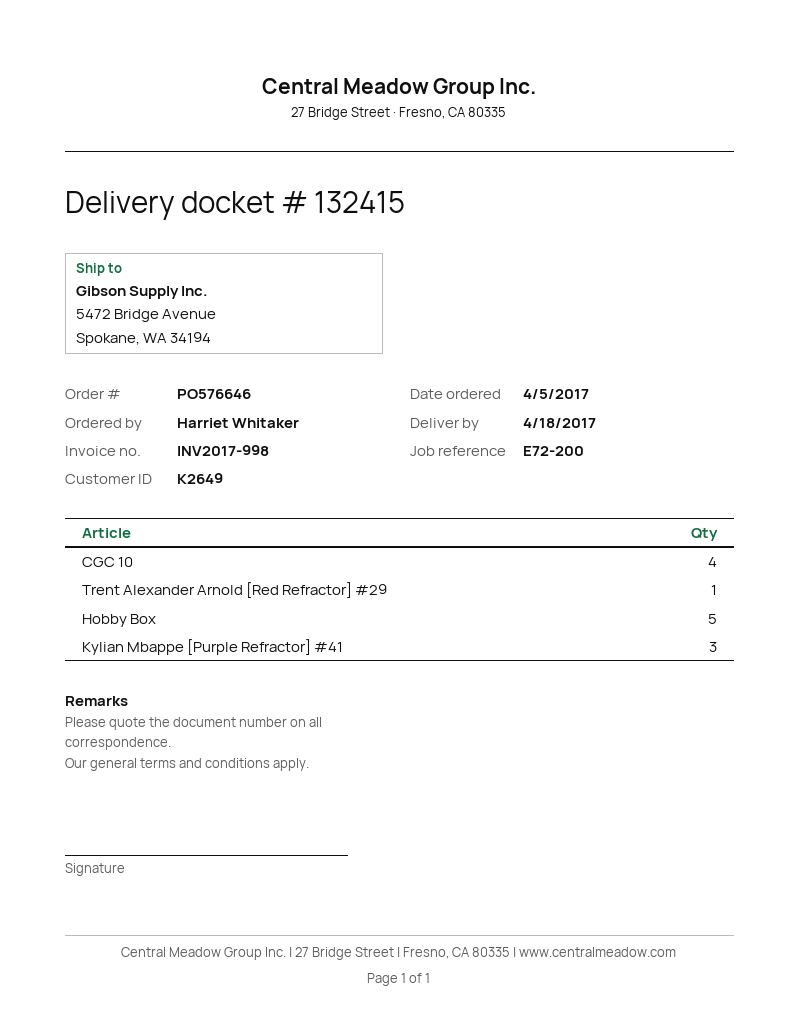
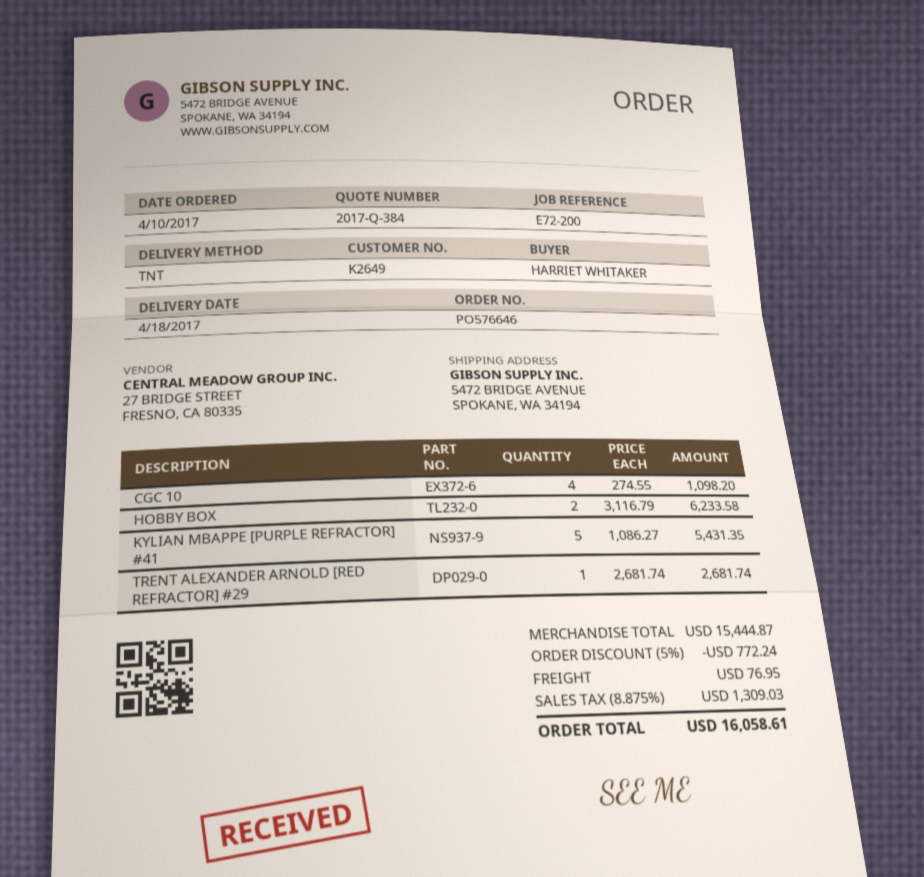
order date: 2017-04-05 -> 2017-04-10
Hobby Box: 5 -> 2
Kylian Mbappe [Purple Refractor] #41: 3 -> 5

